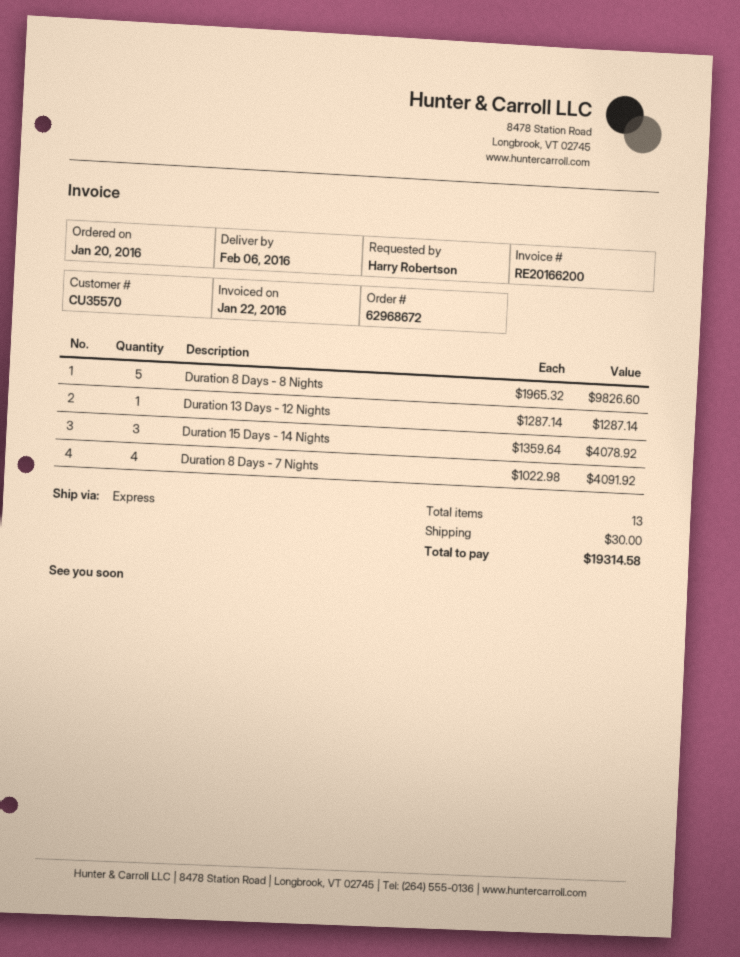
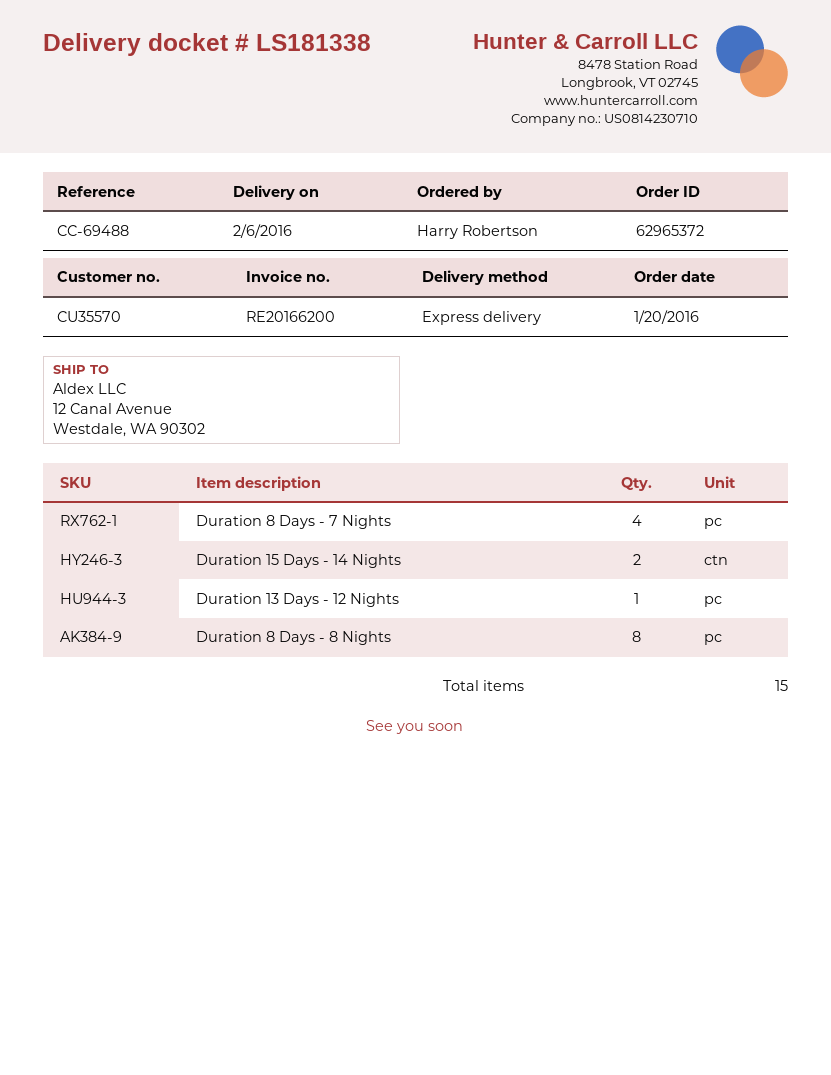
order number: 62968672 -> 62965372
Duration 8 Days - 8 Nights: 5 -> 8
Duration 15 Days - 14 Nights: 3 -> 2
total quantity: 13 -> 15

